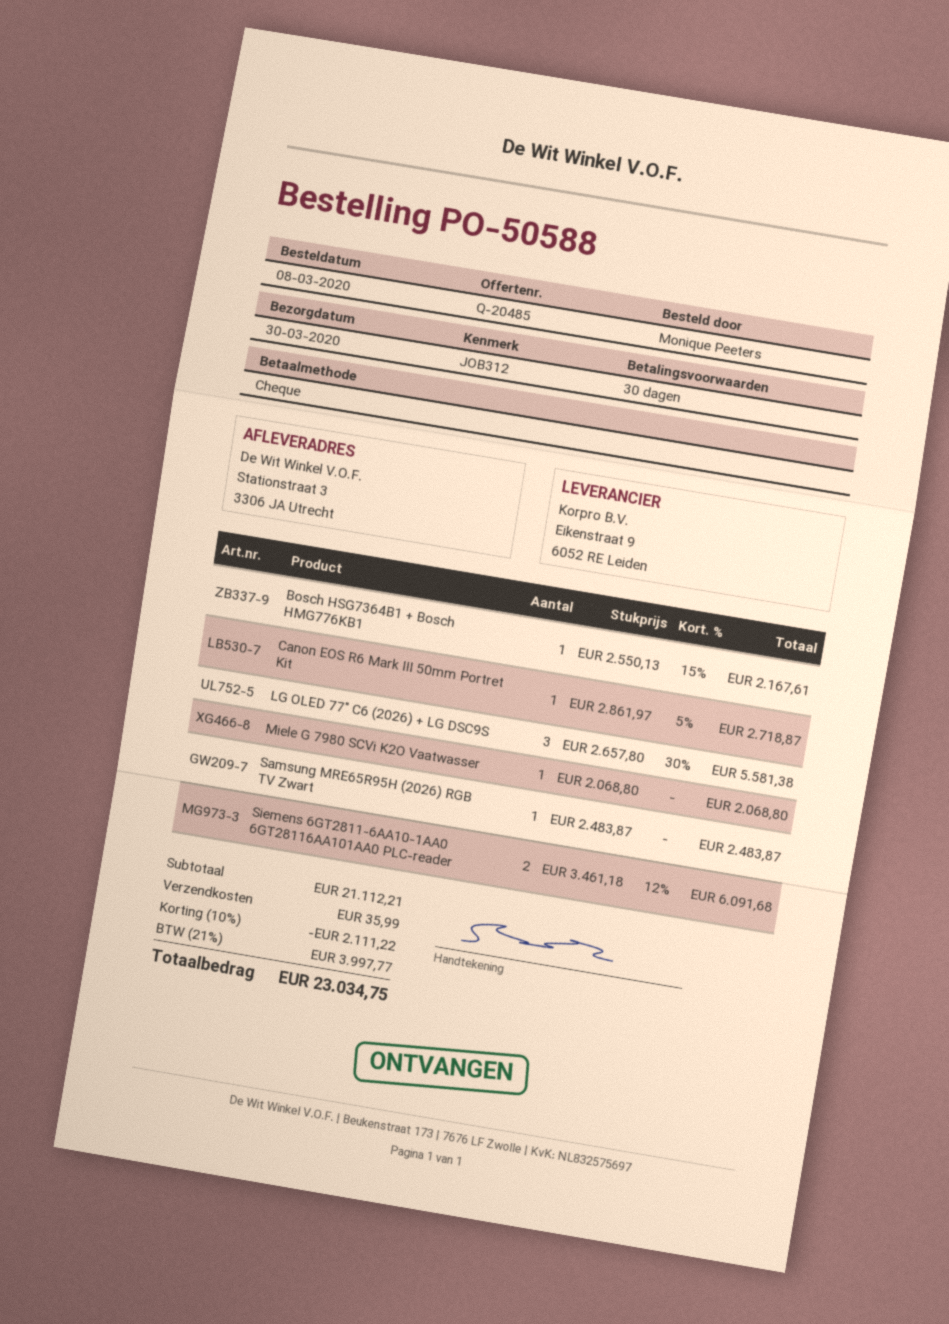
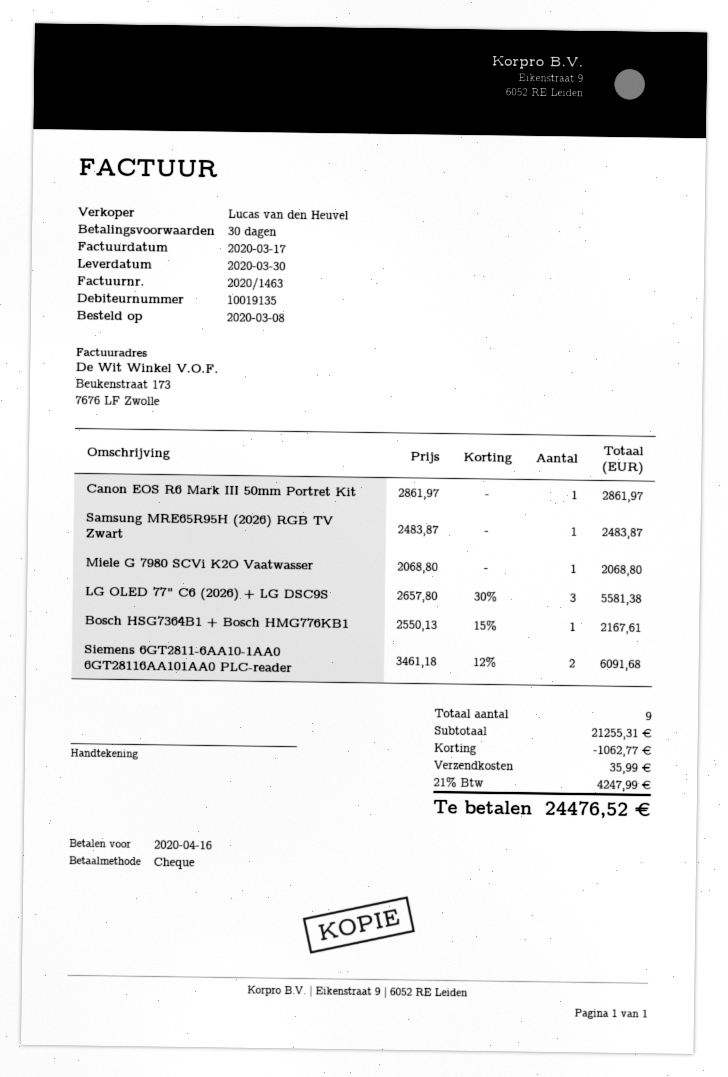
Canon EOS R6 Mark III 50mm Portret Kit: 1 x 2861.97 - 5% = 2718.87 -> 1 x 2861.97 = 2861.97
subtotal: 21112.21 -> 21255.31
discount: 2111.22 -> 1062.77
tax: 21% = 3997.77 -> 21% = 4247.99
total: 23034.75 -> 24476.52

